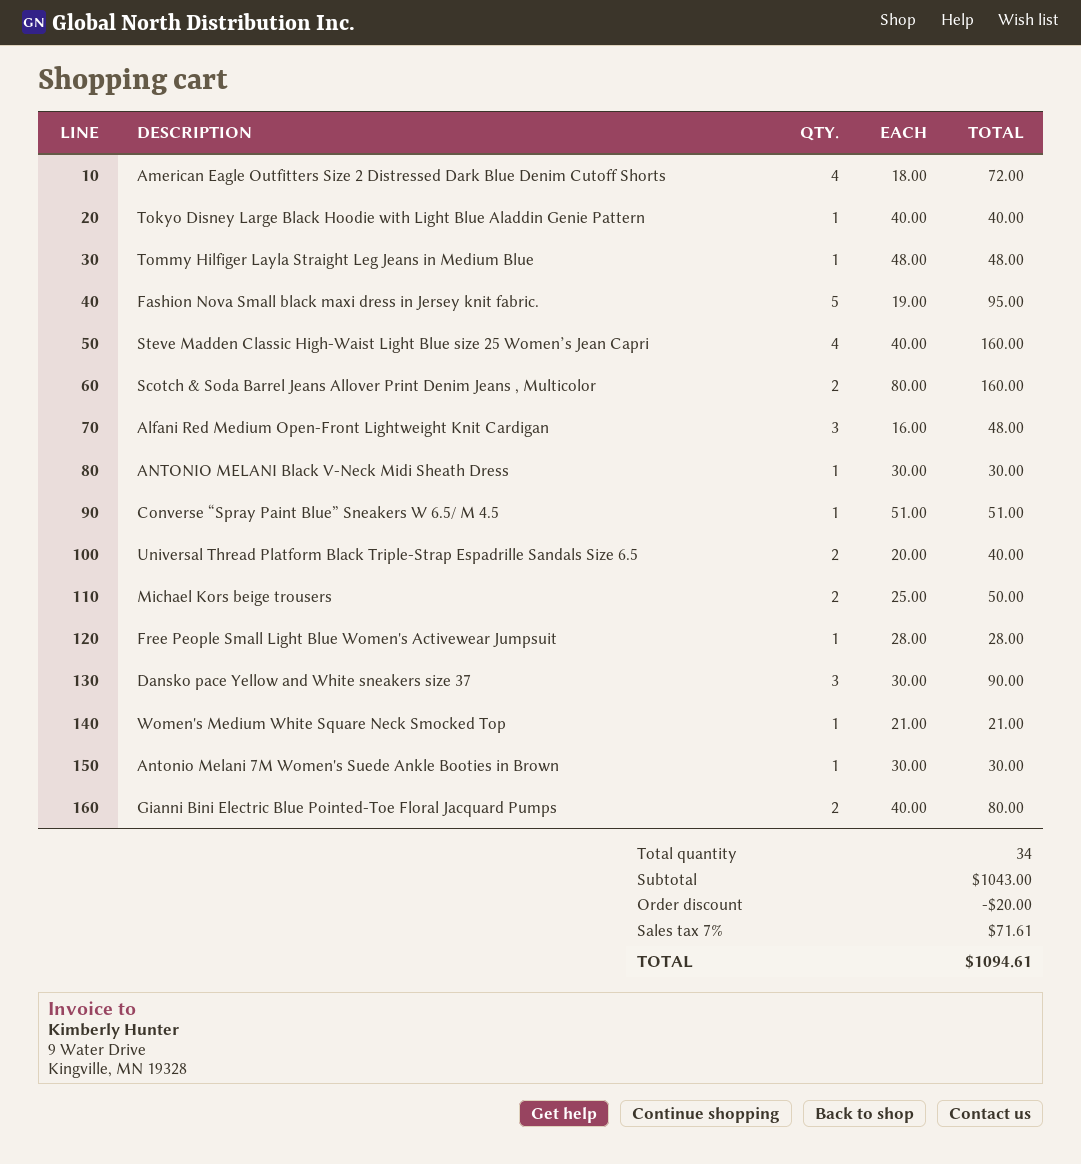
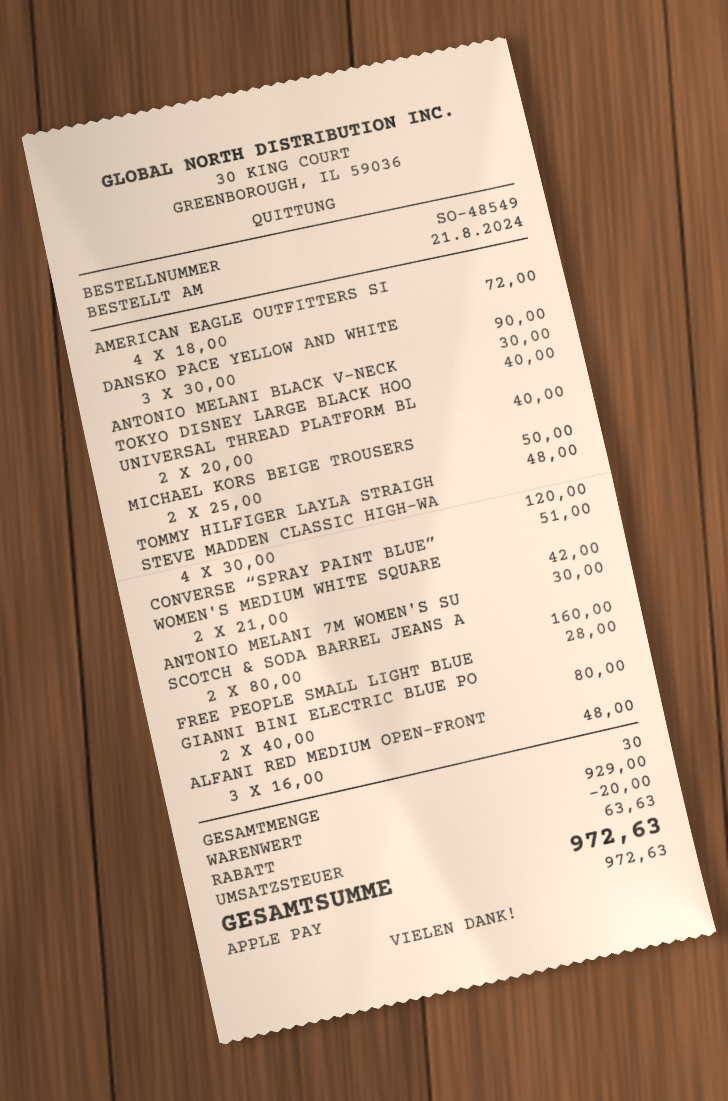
Fashion Nova Small black maxi dress in Jersey knit fabric.: 5 x 19.00 = 95.00 -> none
Steve Madden Classic High-Waist Light Blue size 25 Women’s Jean Capri: 4 x 40.00 = 160.00 -> 4 x 30.00 = 120.00
Women's Medium White Square Neck Smocked Top: 1 x 21.00 = 21.00 -> 2 x 21.00 = 42.00
total quantity: 34 -> 30
subtotal: 1043.00 -> 929.00
tax: 71.61 -> 63.63
total: 1094.61 -> 972.63

